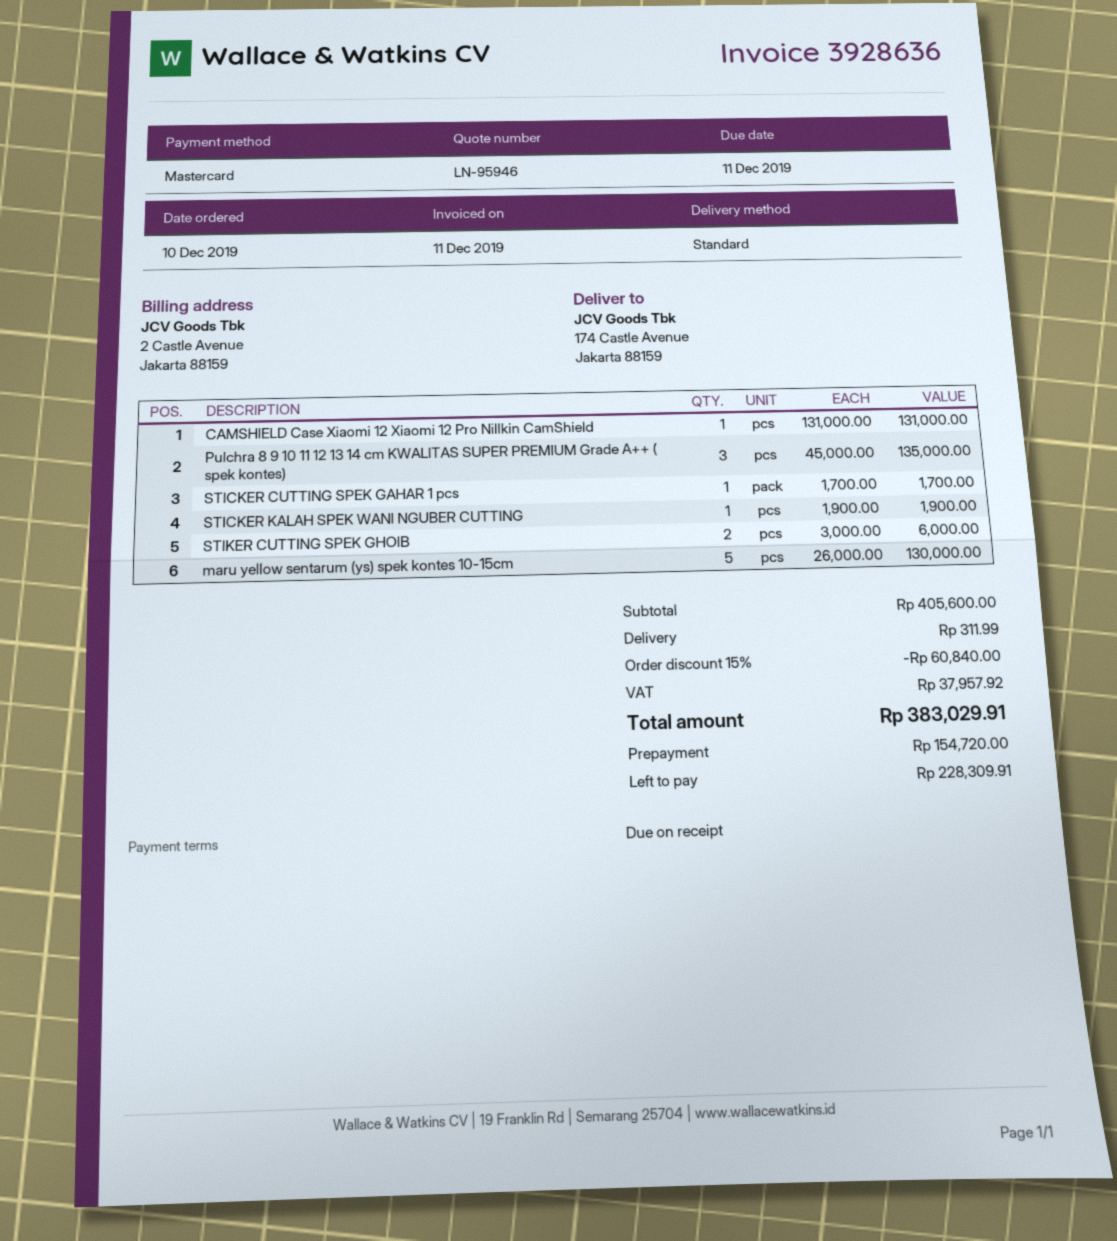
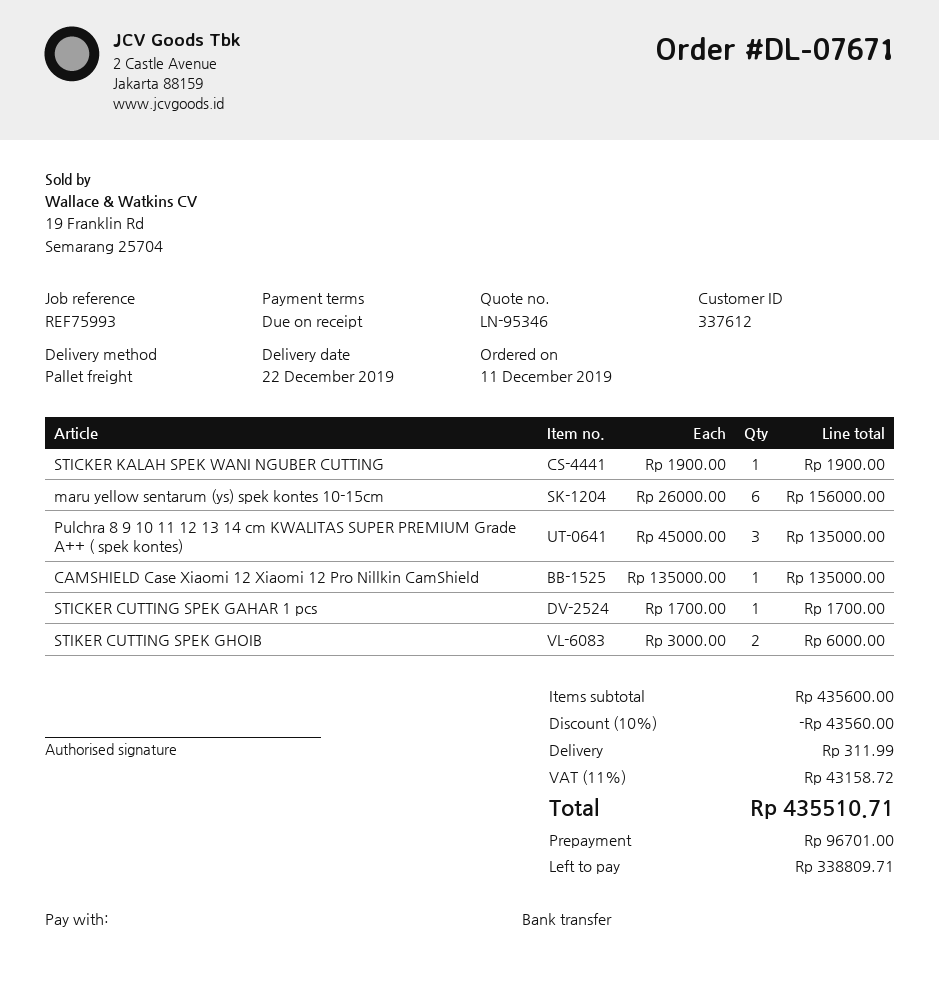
quote number: LN-95946 -> LN-95346
order date: 2019-12-10 -> 2019-12-11
payment method: Mastercard -> bank transfer
shipping method: standard -> pallet freight
CAMSHIELD Case Xiaomi 12 Xiaomi 12 Pro Nillkin CamShield: 1 x 131000.00 = 131000.00 -> 1 x 135000.00 = 135000.00
maru yellow sentarum (ys) spek kontes 10-15cm: 5 x 26000.00 = 130000.00 -> 6 x 26000.00 = 156000.00
subtotal: 405600.00 -> 435600.00
discount: 15% = 60840.00 -> 10% = 43560.00
tax: 37957.92 -> 43158.72
total: 383029.91 -> 435510.71
deposit: 154720.00 -> 96701.00
balance: 228309.91 -> 338809.71

